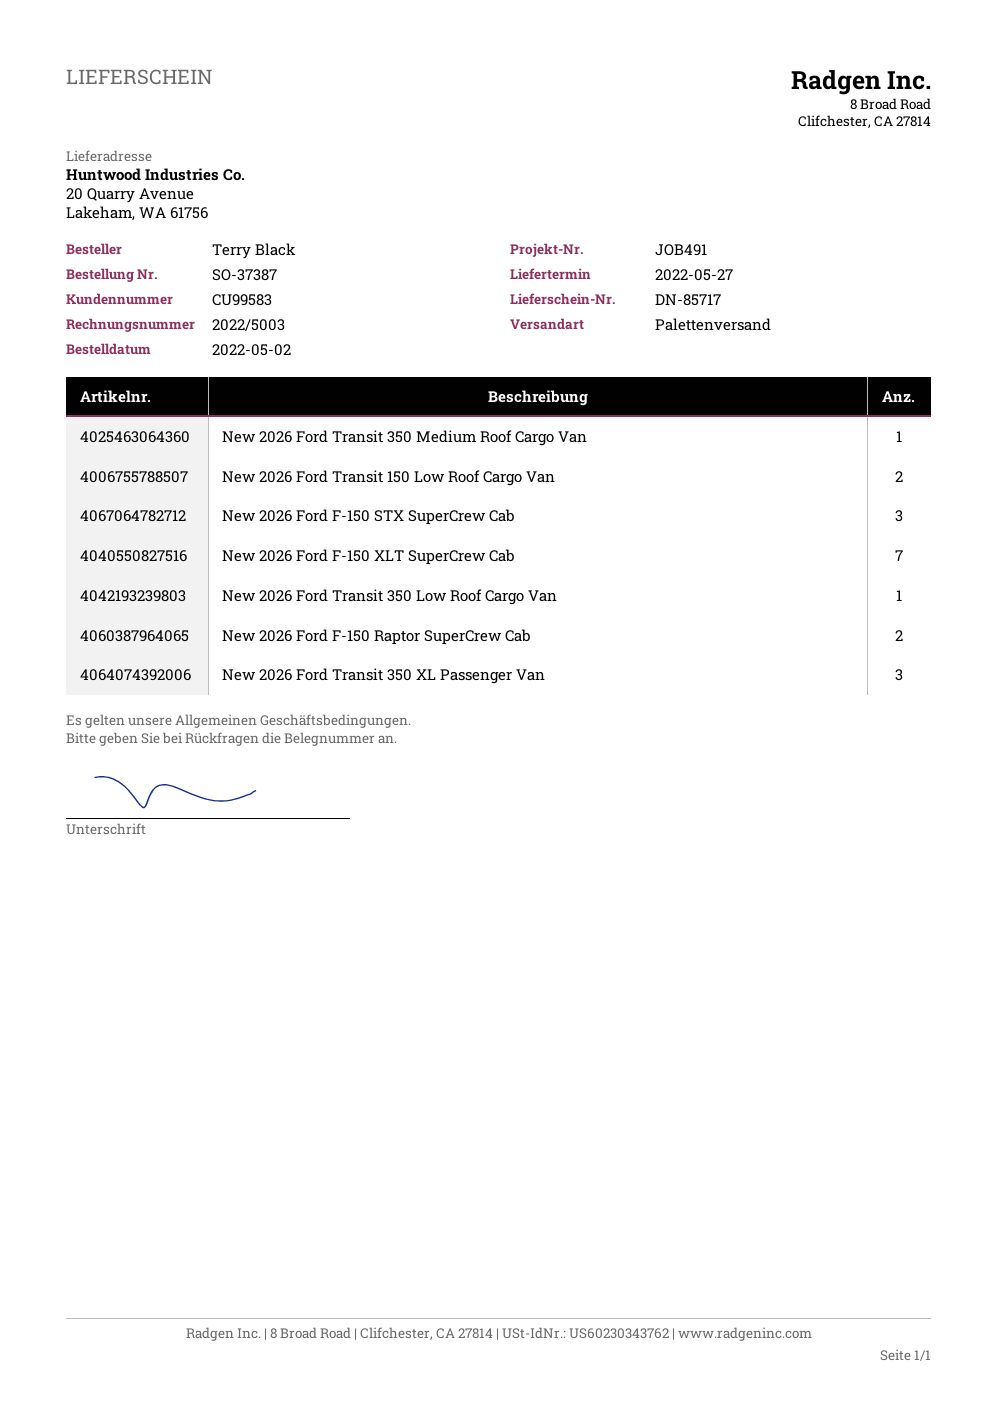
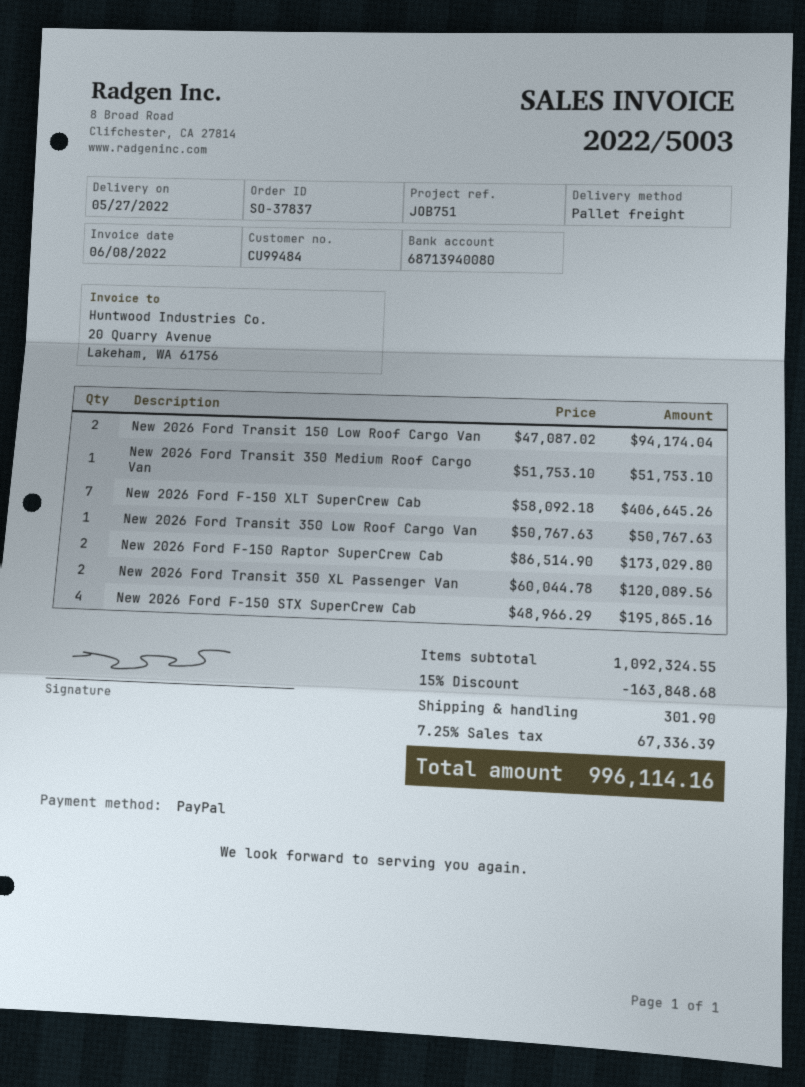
order number: SO-37387 -> SO-37837
customer number: CU99583 -> CU99484
reference: JOB491 -> JOB751
New 2026 Ford F-150 STX SuperCrew Cab: 3 -> 4
New 2026 Ford Transit 350 XL Passenger Van: 3 -> 2

